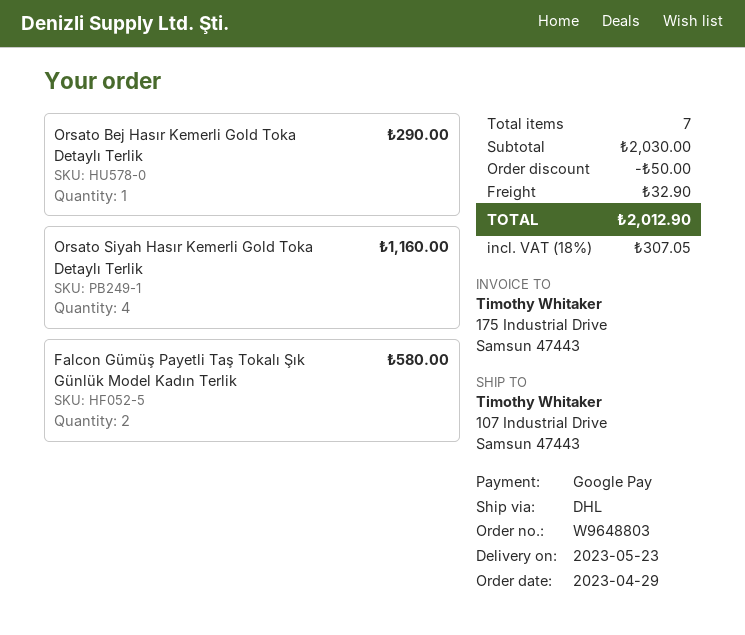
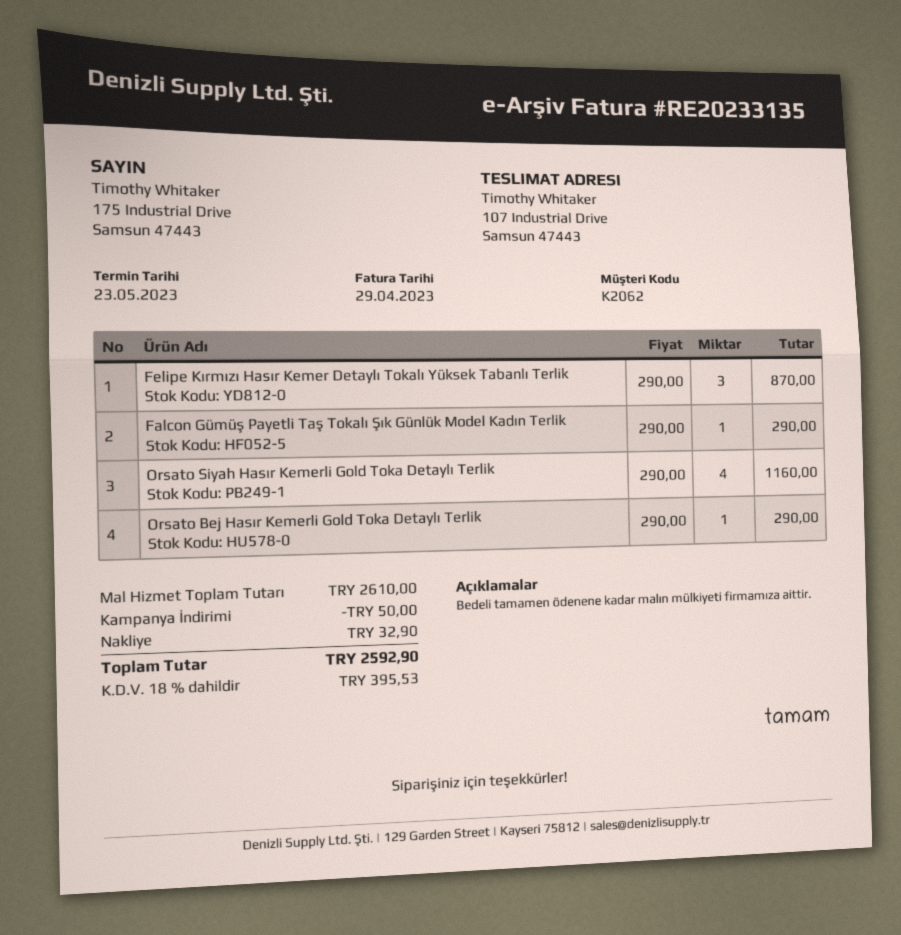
Falcon Gümüş Payetli Taş Tokalı Şık Günlük Model Kadın Terlik: 2 for 580.00 -> 1 for 290.00
Felipe Kırmızı Hasır Kemer Detaylı Tokalı Yüksek Tabanlı Terlik: none -> 3 for 870.00
subtotal: 2030.00 -> 2610.00
tax: 18% = 307.05 -> 18% = 395.53
total: 2012.90 -> 2592.90

